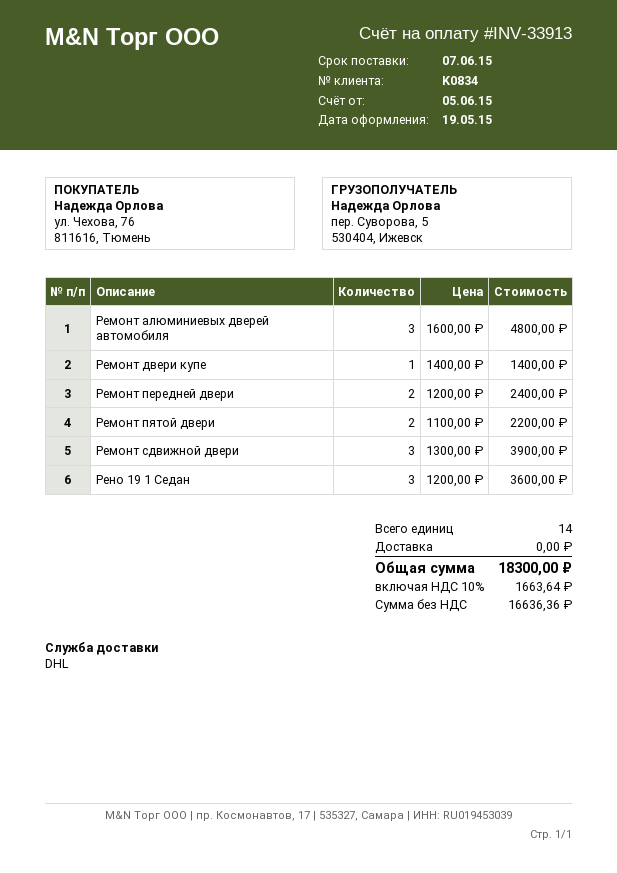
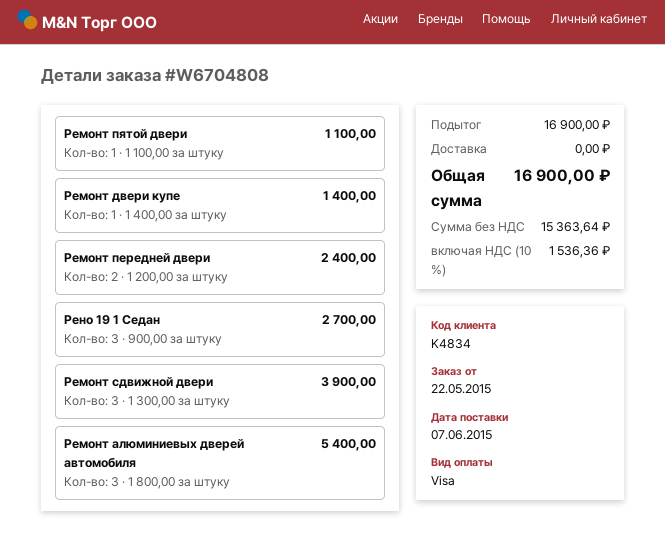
order date: 2015-05-19 -> 2015-05-22
customer number: K0834 -> K4834
Ремонт алюминиевых дверей автомобиля: 3 x 1600.00 = 4800.00 -> 3 x 1800.00 = 5400.00
Ремонт пятой двери: 2 x 1100.00 = 2200.00 -> 1 x 1100.00 = 1100.00
Рено 19 1 Седан: 3 x 1200.00 = 3600.00 -> 3 x 900.00 = 2700.00
net: 16636.36 -> 15363.64
tax: 10% = 1663.64 -> 10% = 1536.36
total: 18300.00 -> 16900.00

